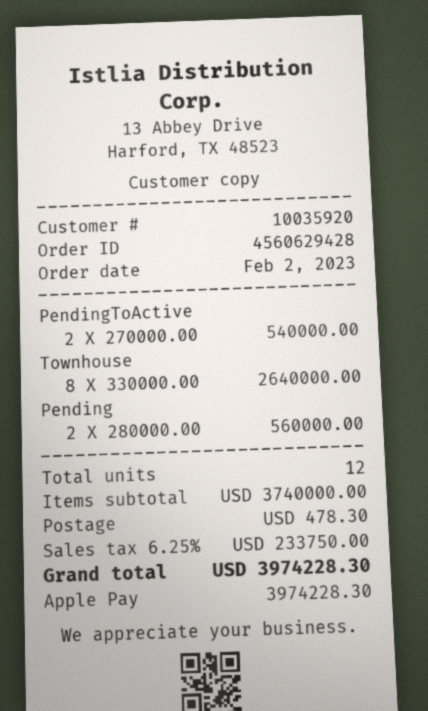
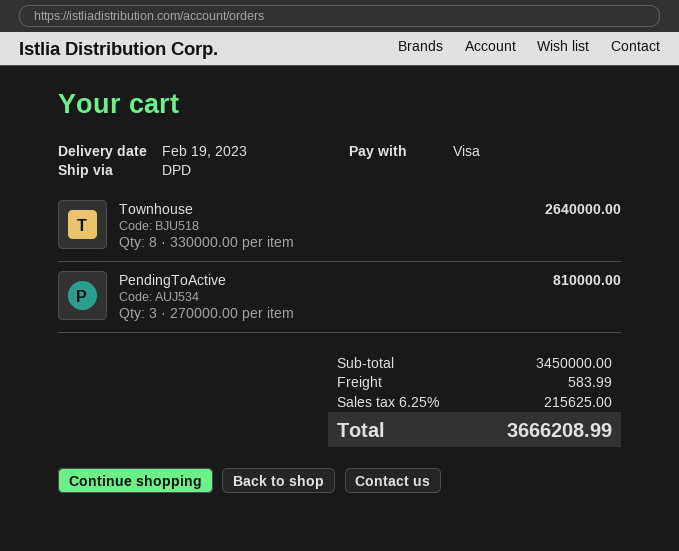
payment method: Apple Pay -> Visa
PendingToActive: 2 x 270000.00 = 540000.00 -> 3 x 270000.00 = 810000.00
Pending: 2 x 280000.00 = 560000.00 -> none
subtotal: 3740000.00 -> 3450000.00
shipping: 478.30 -> 583.99
tax: 6.25% = 233750.00 -> 6.25% = 215625.00
total: 3974228.30 -> 3666208.99

